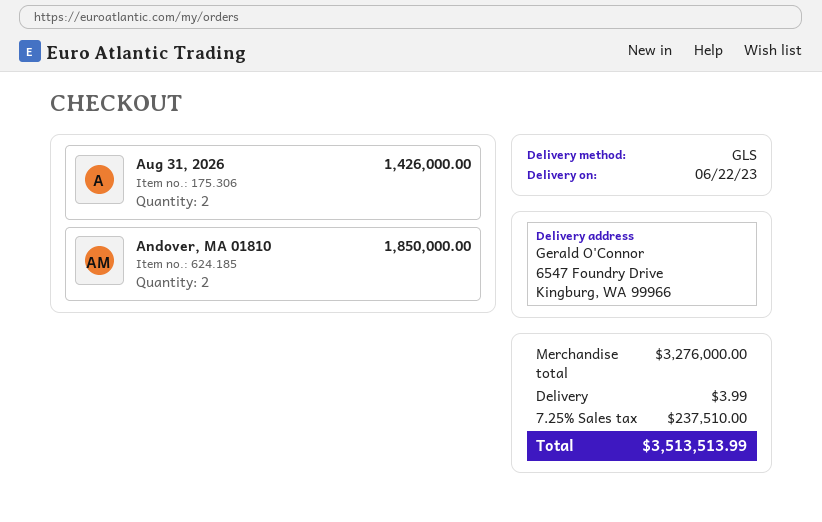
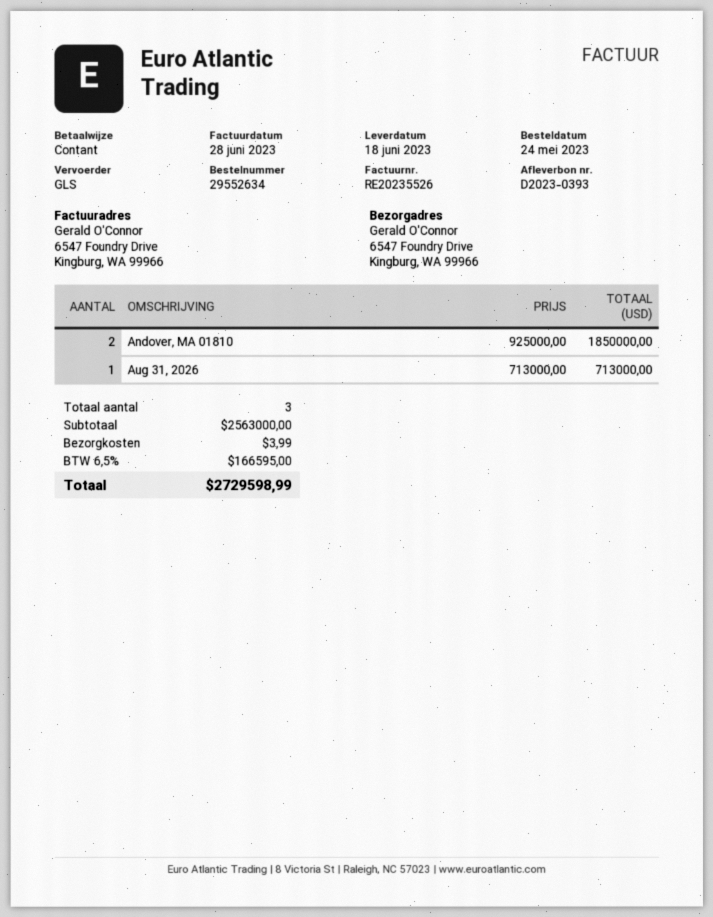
delivery date: 2023-06-22 -> 2023-06-18
Aug 31, 2026: 2 for 1426000.00 -> 1 for 713000.00
subtotal: 3276000.00 -> 2563000.00
tax: 7.25% = 237510.00 -> 6.5% = 166595.00
total: 3513513.99 -> 2729598.99

